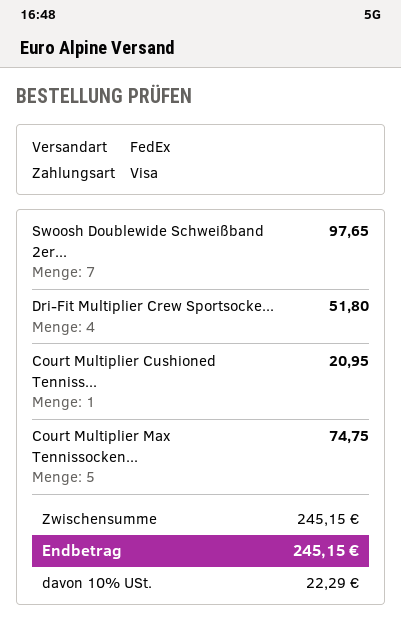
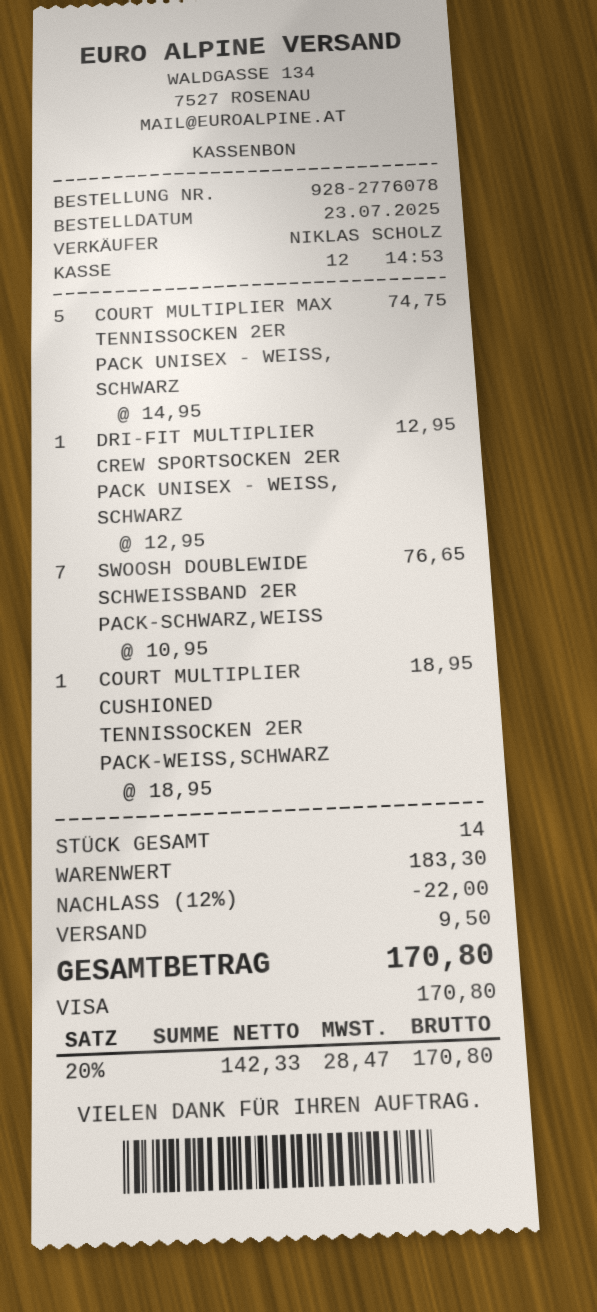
Swoosh Doublewide Schweißband 2er...: 7 for 97.65 -> 7 for 76.65
Dri-Fit Multiplier Crew Sportsocke...: 4 for 51.80 -> 1 for 12.95
Court Multiplier Cushioned Tenniss...: 1 for 20.95 -> 1 for 18.95
subtotal: 245.15 -> 183.30
discount: none -> 12% = 22.00
shipping: none -> 9.50
tax: 10% = 22.29 -> 20% = 28.47
total: 245.15 -> 170.80

